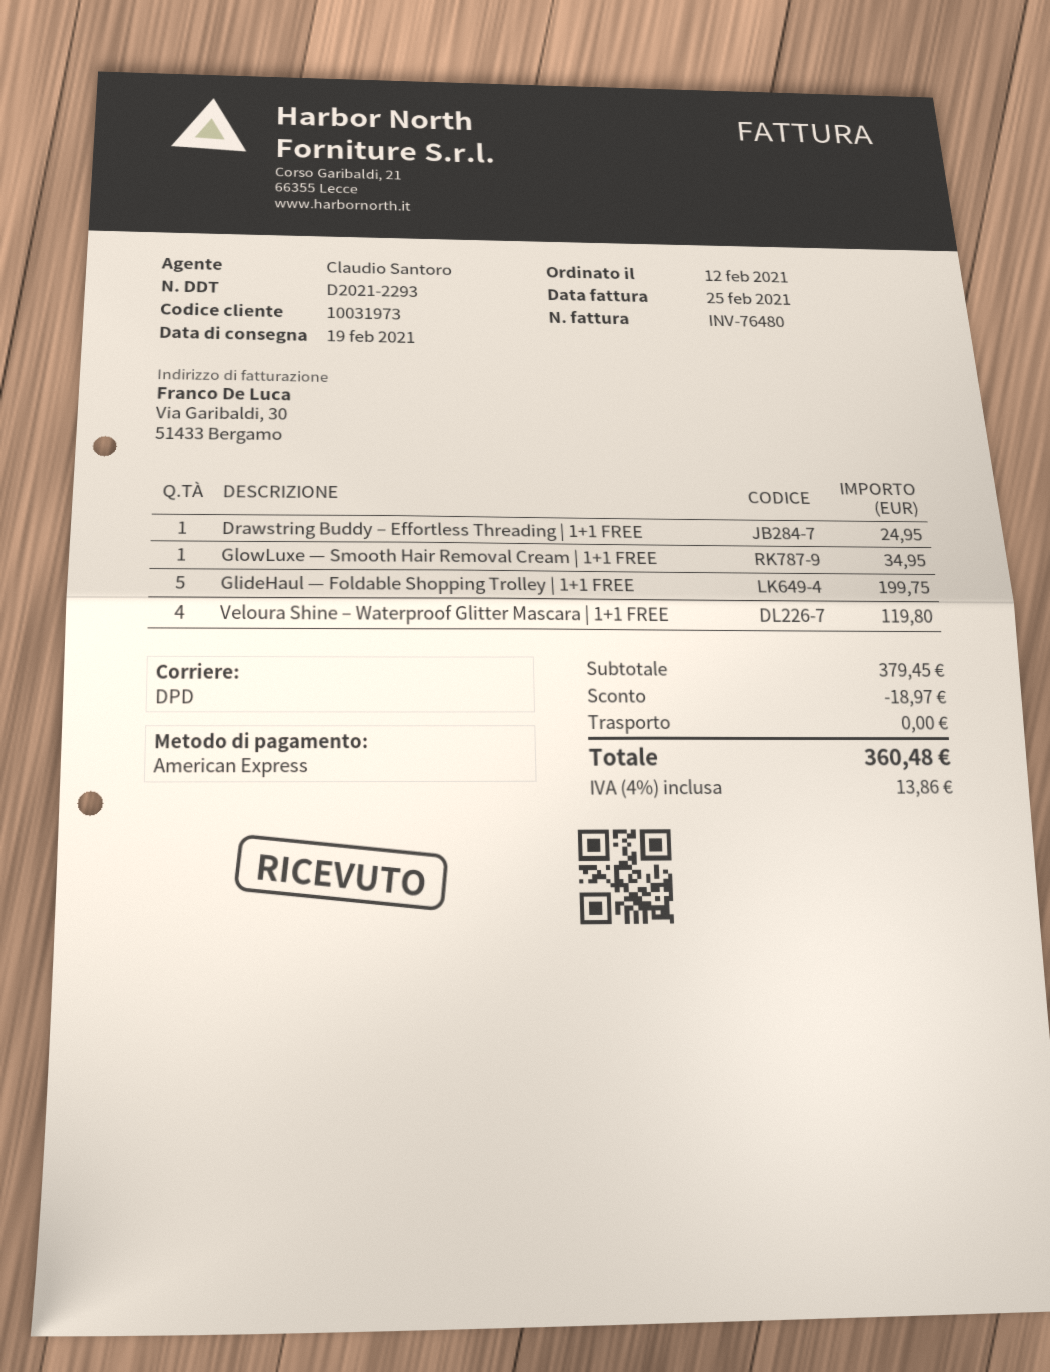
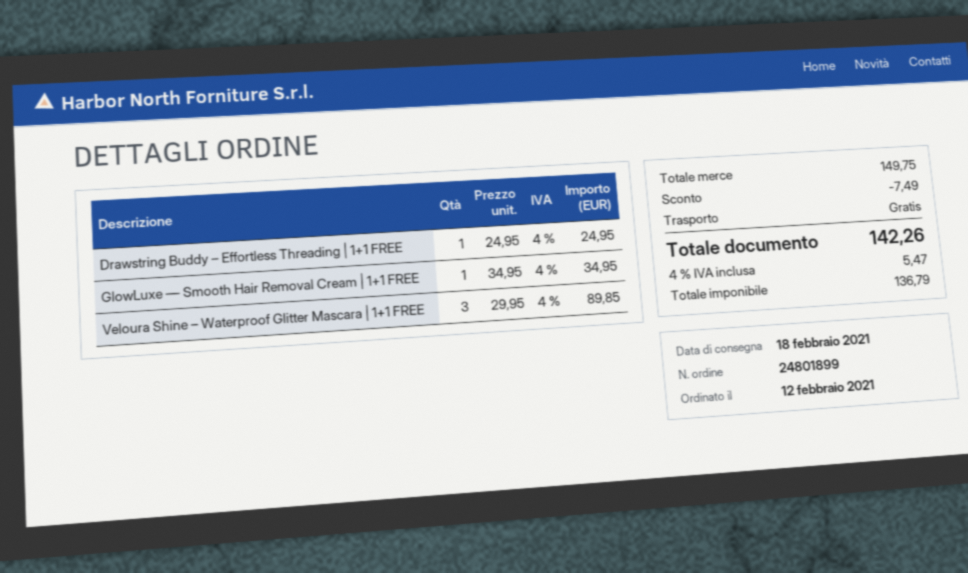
delivery date: 2021-02-19 -> 2021-02-18
GlideHaul — Foldable Shopping Trolley | 1+1 FREE: 5 for 199.75 -> none
Veloura Shine – Waterproof Glitter Mascara | 1+1 FREE: 4 for 119.80 -> 3 for 89.85
subtotal: 379.45 -> 149.75
discount: 18.97 -> 7.49
tax: 4% = 13.86 -> 4% = 5.47
total: 360.48 -> 142.26

